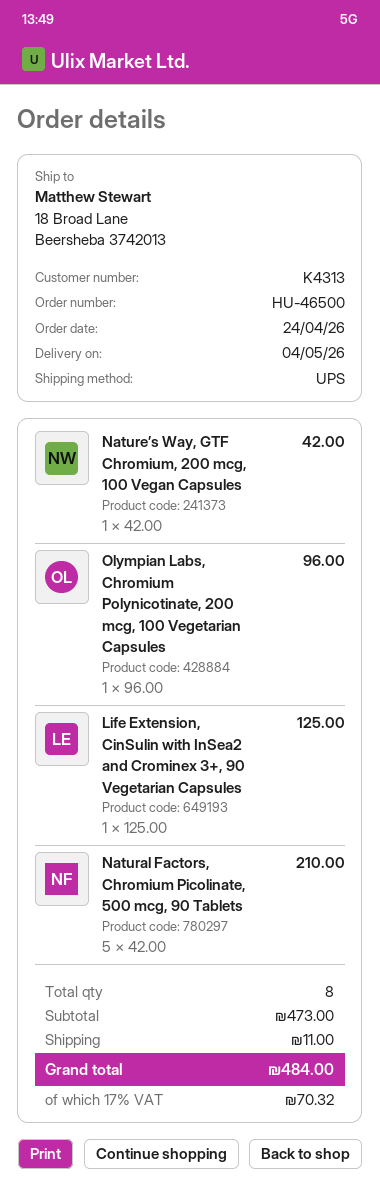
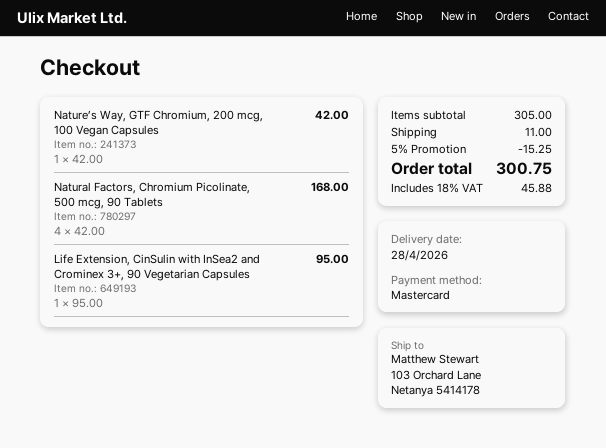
delivery date: 2026-05-04 -> 2026-04-28
ship to: 18 Broad Lane, Beersheba 3742013 -> 103 Orchard Lane, Netanya 5414178
Olympian Labs, Chromium Polynicotinate, 200 mcg, 100 Vegetarian Capsules: 1 x 96.00 = 96.00 -> none
Life Extension, CinSulin with InSea2 and Crominex 3+, 90 Vegetarian Capsules: 1 x 125.00 = 125.00 -> 1 x 95.00 = 95.00
Natural Factors, Chromium Picolinate, 500 mcg, 90 Tablets: 5 x 42.00 = 210.00 -> 4 x 42.00 = 168.00
subtotal: 473.00 -> 305.00
discount: none -> 5% = 15.25
tax: 17% = 70.32 -> 18% = 45.88
total: 484.00 -> 300.75

